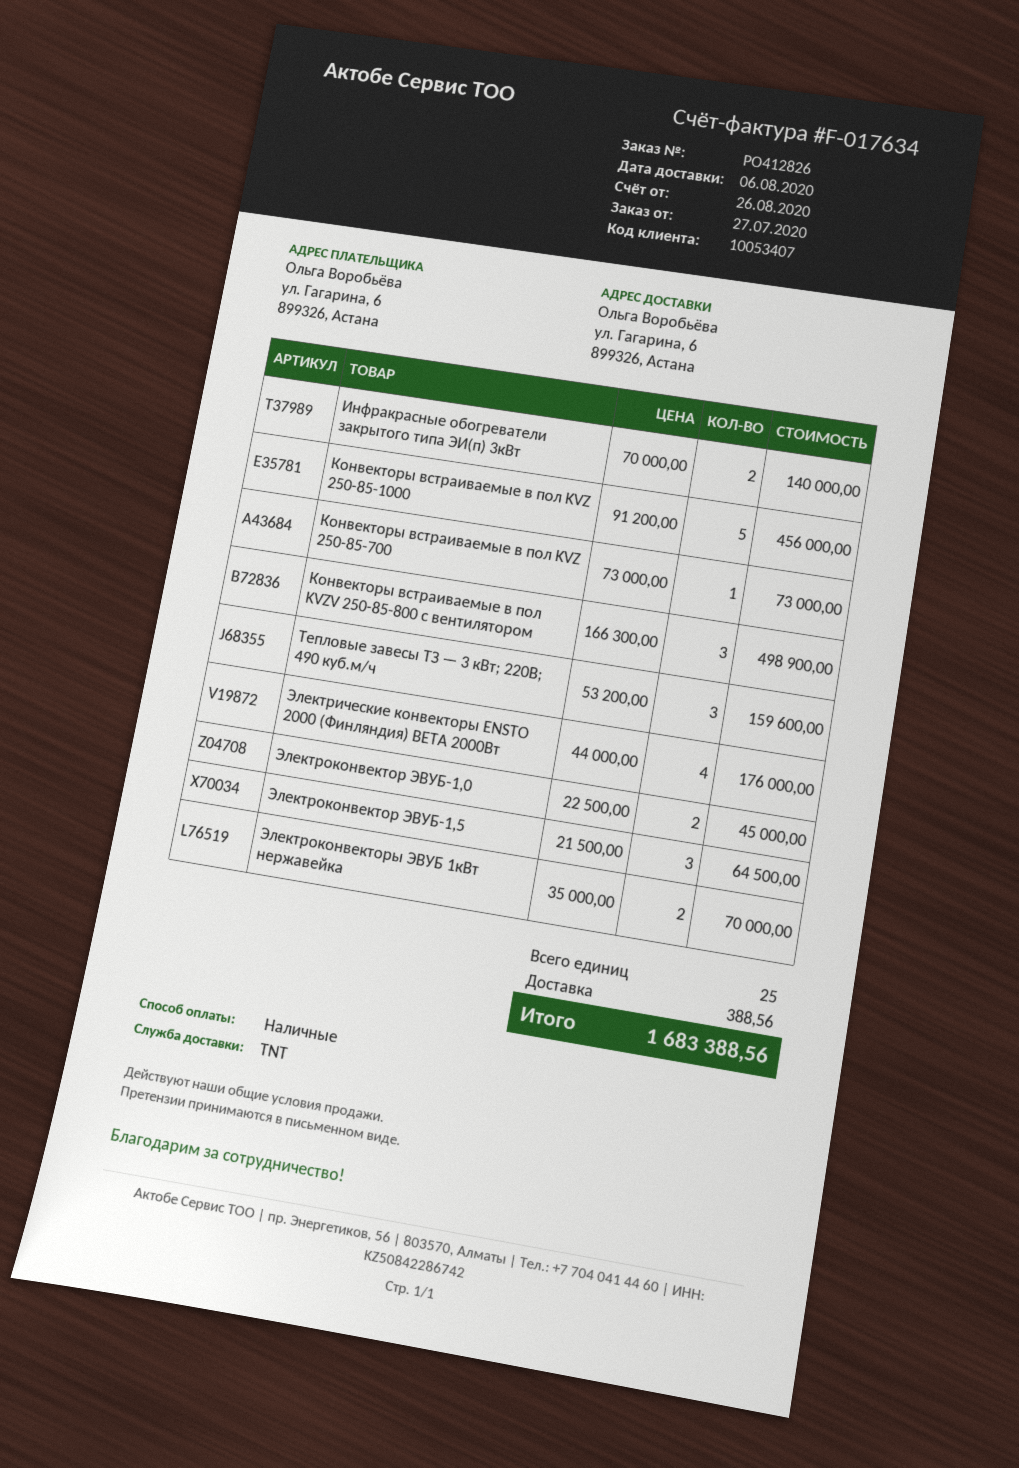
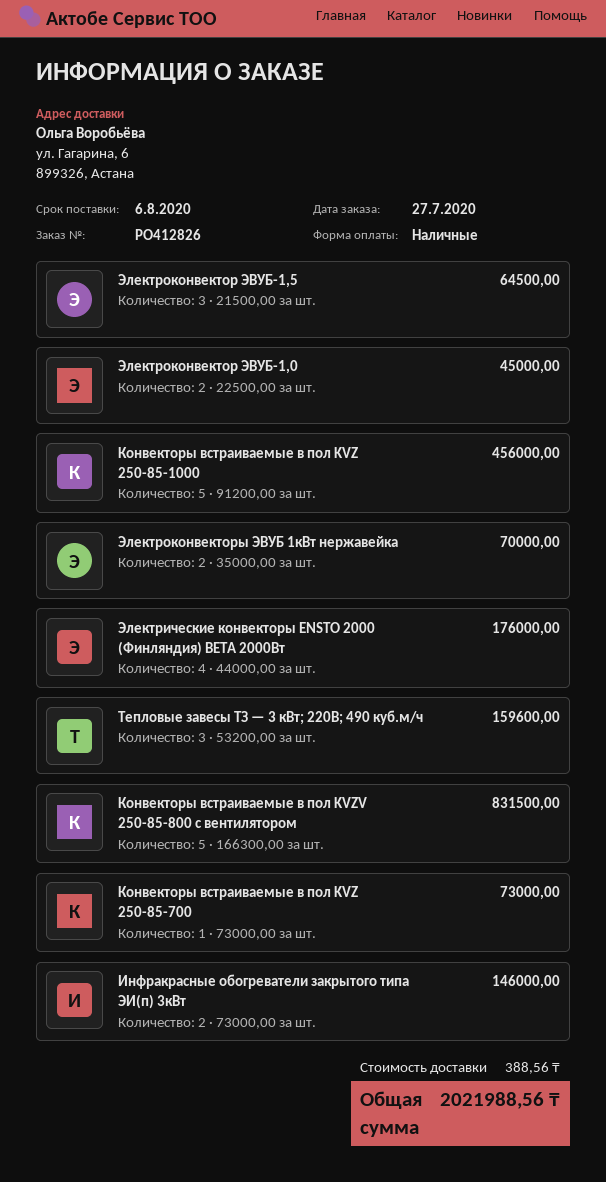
Инфракрасные обогреватели закрытого типа ЭИ(п) 3кВт: 2 x 70000.00 = 140000.00 -> 2 x 73000.00 = 146000.00
Конвекторы встраиваемые в пол KVZV 250-85-800 с вентилятором: 3 x 166300.00 = 498900.00 -> 5 x 166300.00 = 831500.00
total: 1683388.56 -> 2021988.56

